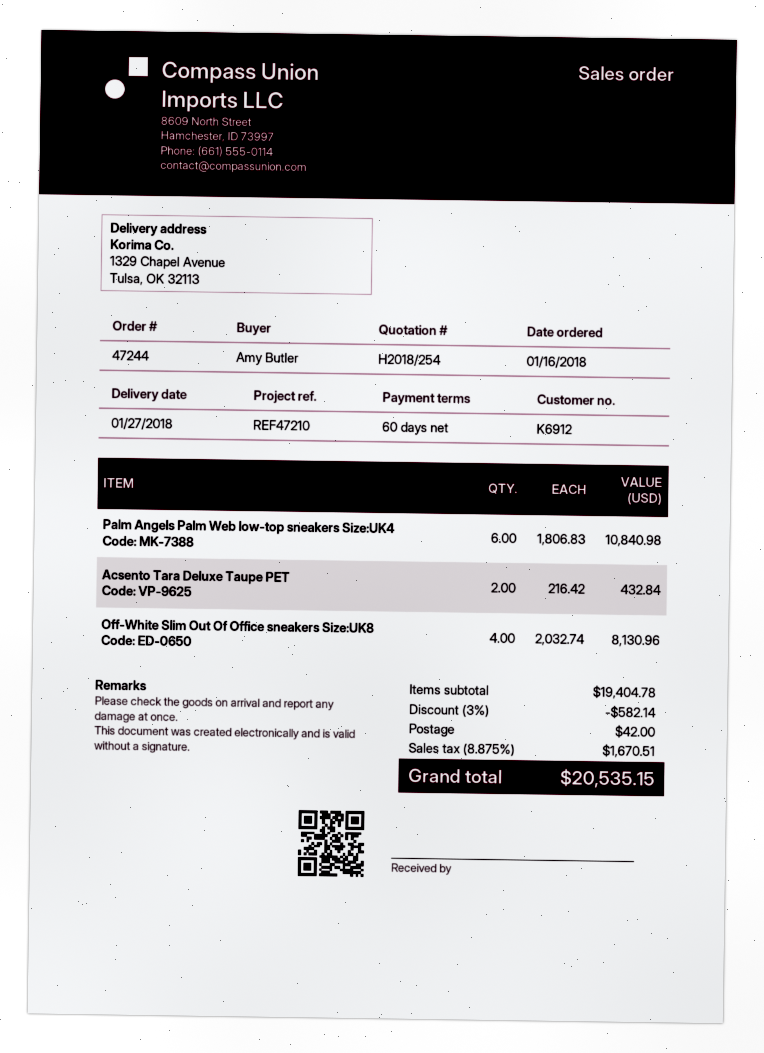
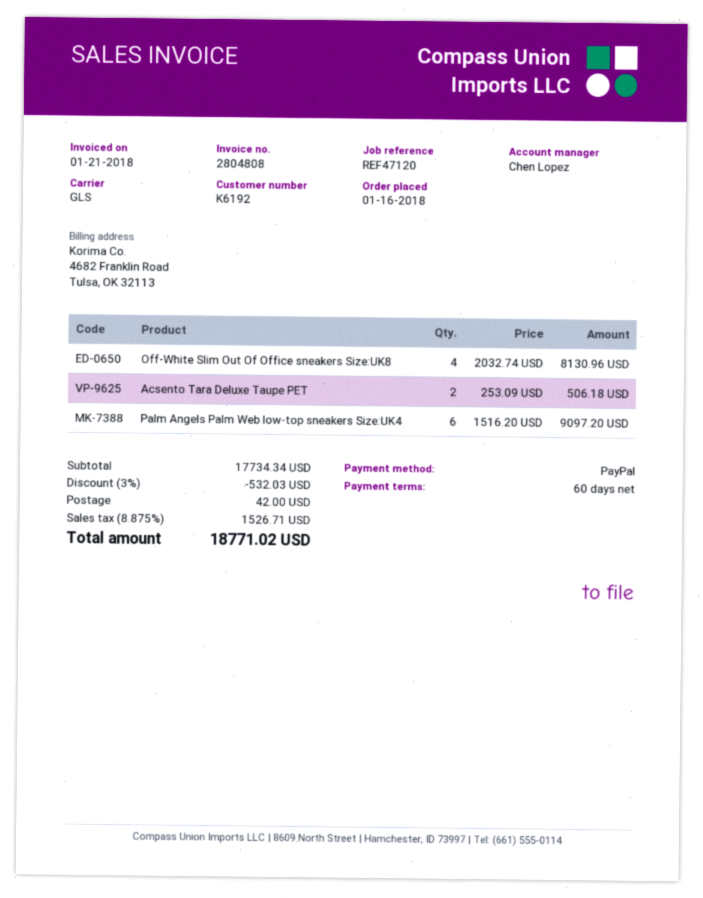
customer number: K6912 -> K6192
reference: REF47210 -> REF47120
Palm Angels Palm Web low-top sneakers Size:UK4: 6 x 1806.83 = 10840.98 -> 6 x 1516.20 = 9097.20
Acsento Tara Deluxe Taupe PET: 2 x 216.42 = 432.84 -> 2 x 253.09 = 506.18
subtotal: 19404.78 -> 17734.34
discount: 3% = 582.14 -> 3% = 532.03
tax: 8.875% = 1670.51 -> 8.875% = 1526.71
total: 20535.15 -> 18771.02

